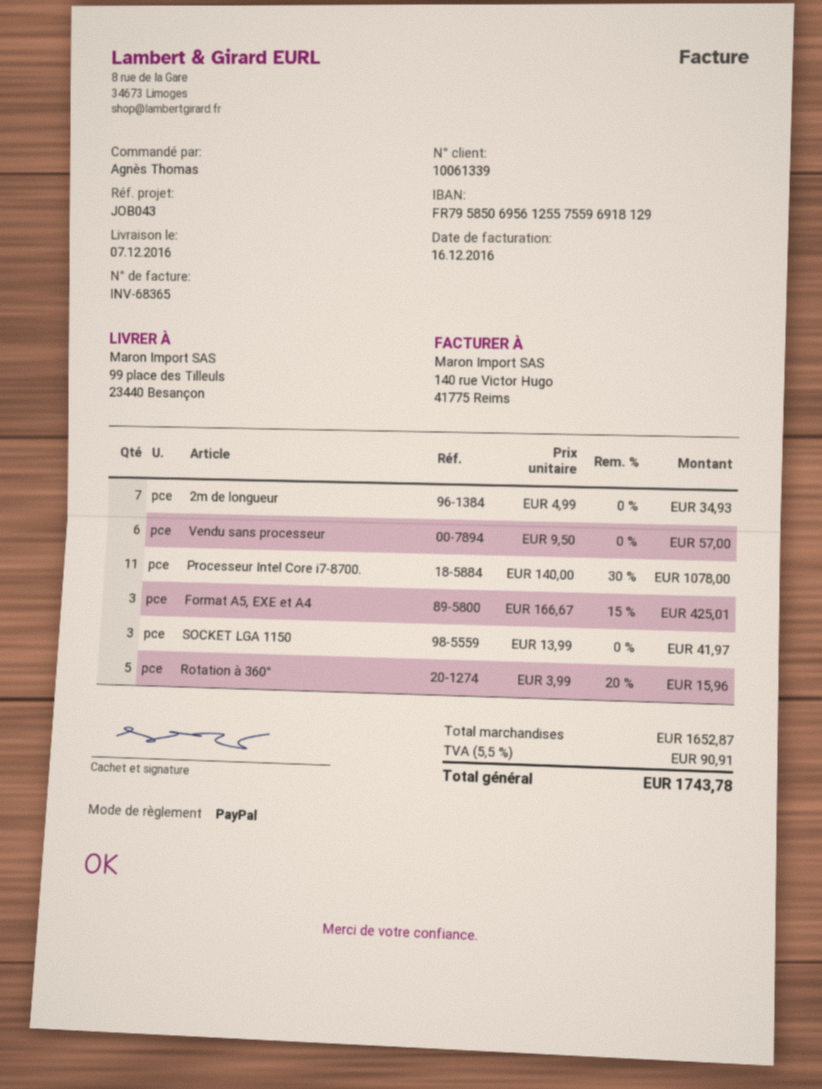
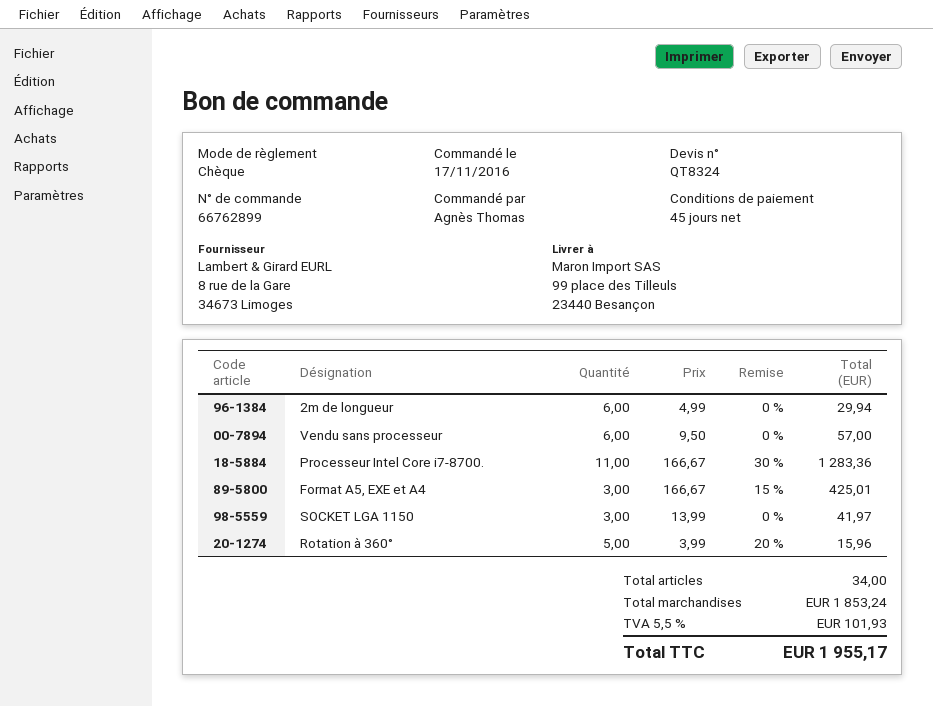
payment method: PayPal -> cheque
2m de longueur: 7 x 4.99 = 34.93 -> 6 x 4.99 = 29.94
Processeur Intel Core i7-8700.: 11 x 140.00 - 30% = 1078.00 -> 11 x 166.67 - 30% = 1283.36
subtotal: 1652.87 -> 1853.24
tax: 5.5% = 90.91 -> 5.5% = 101.93
total: 1743.78 -> 1955.17

